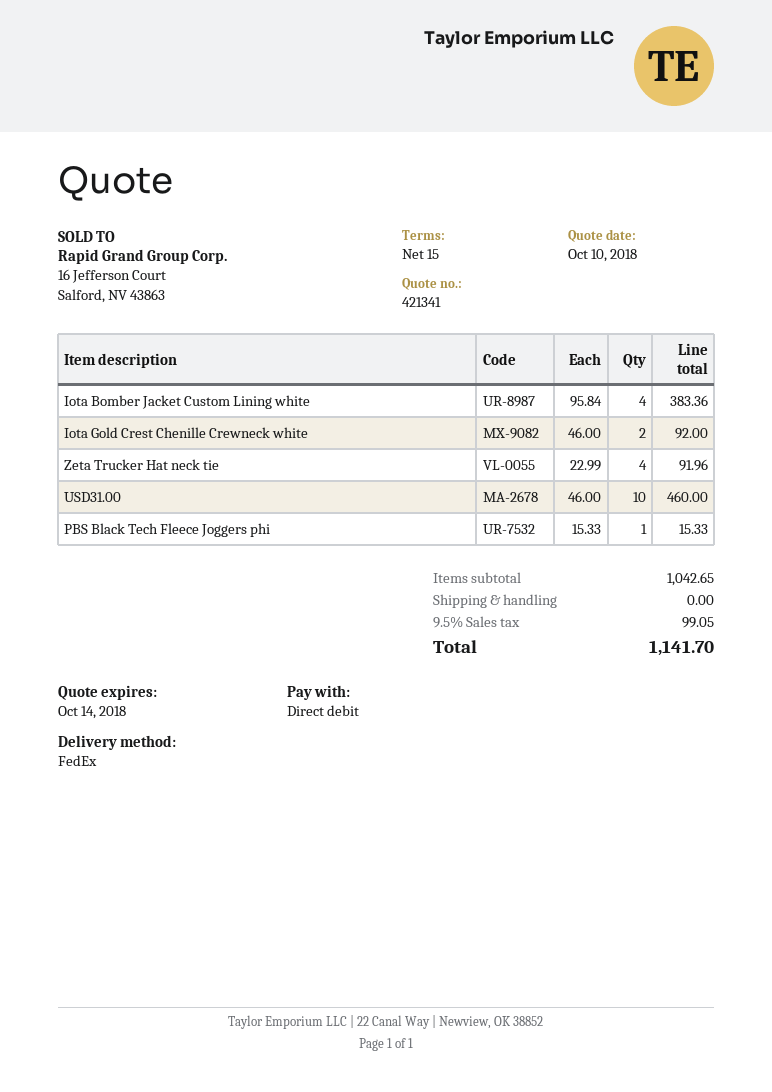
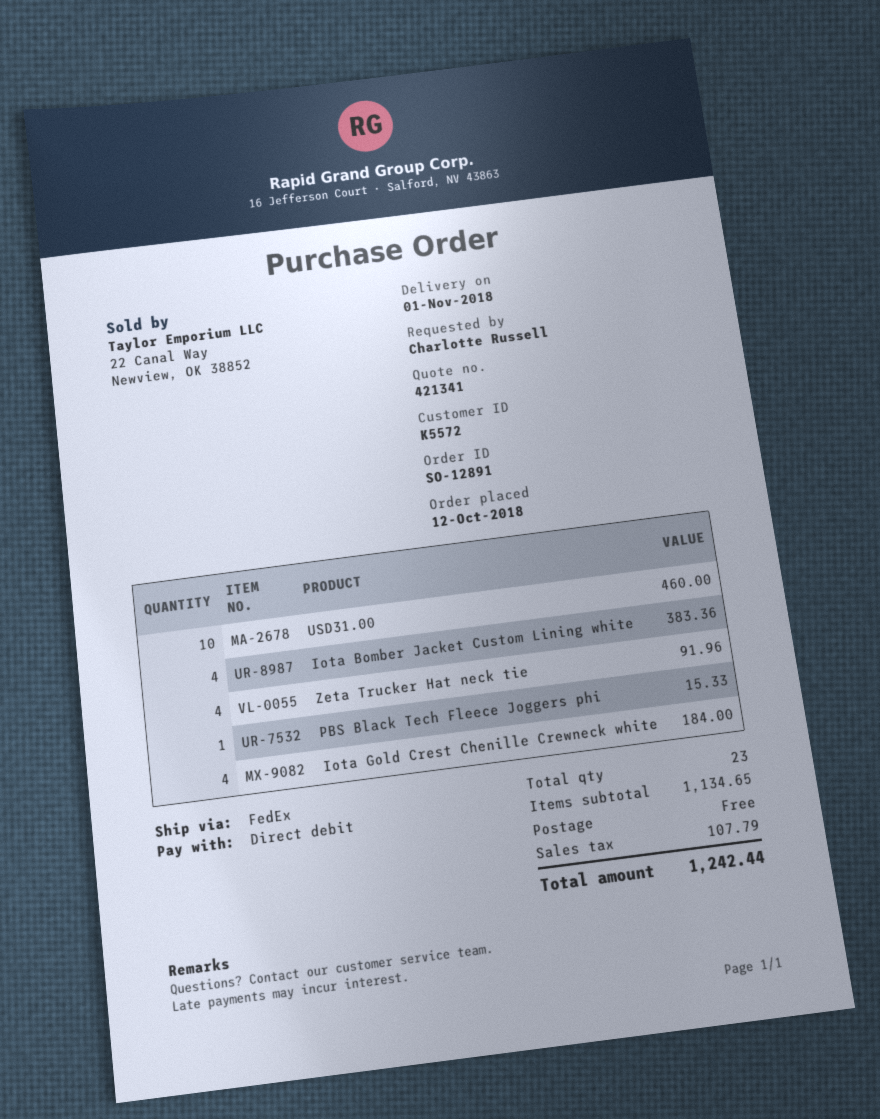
Iota Gold Crest Chenille Crewneck white: 2 for 92.00 -> 4 for 184.00
subtotal: 1042.65 -> 1134.65
tax: 99.05 -> 107.79
total: 1141.70 -> 1242.44

